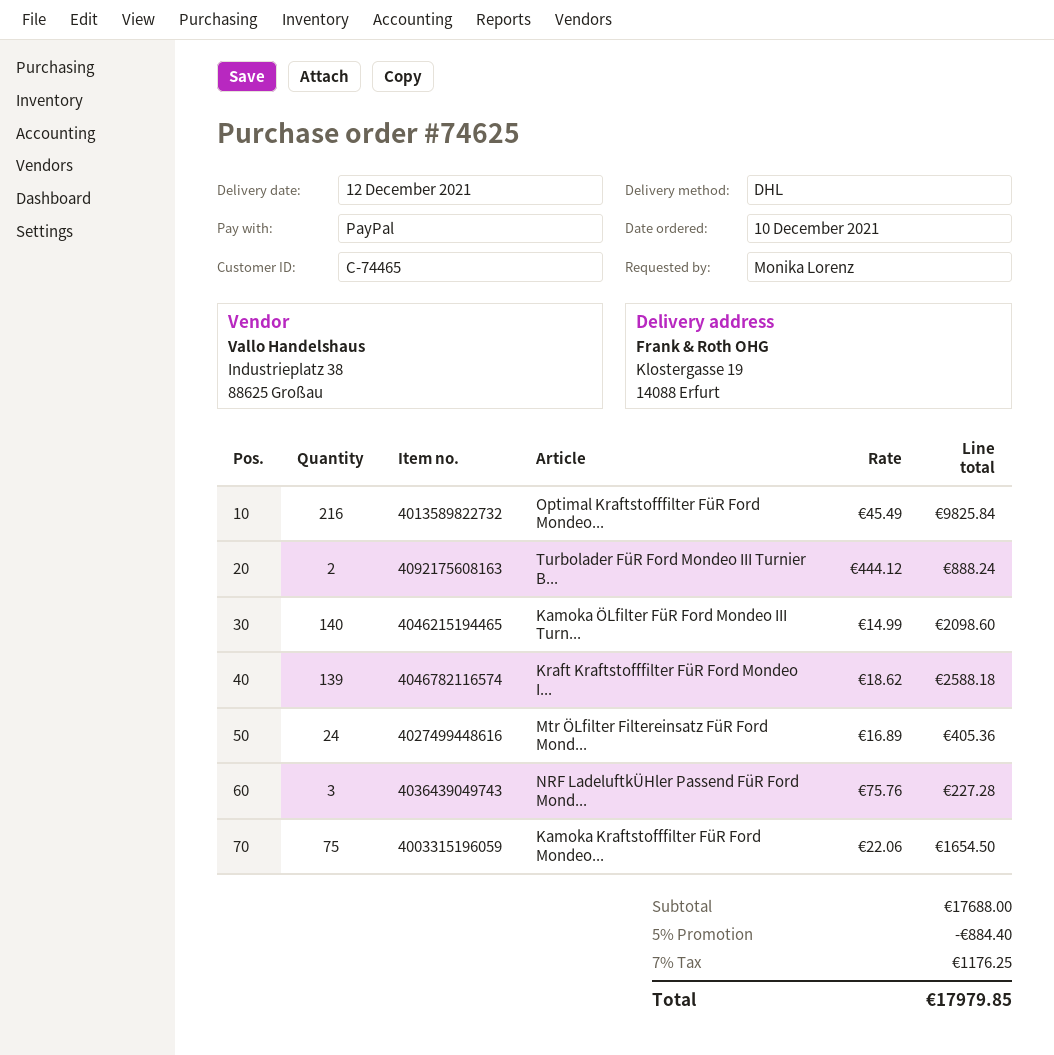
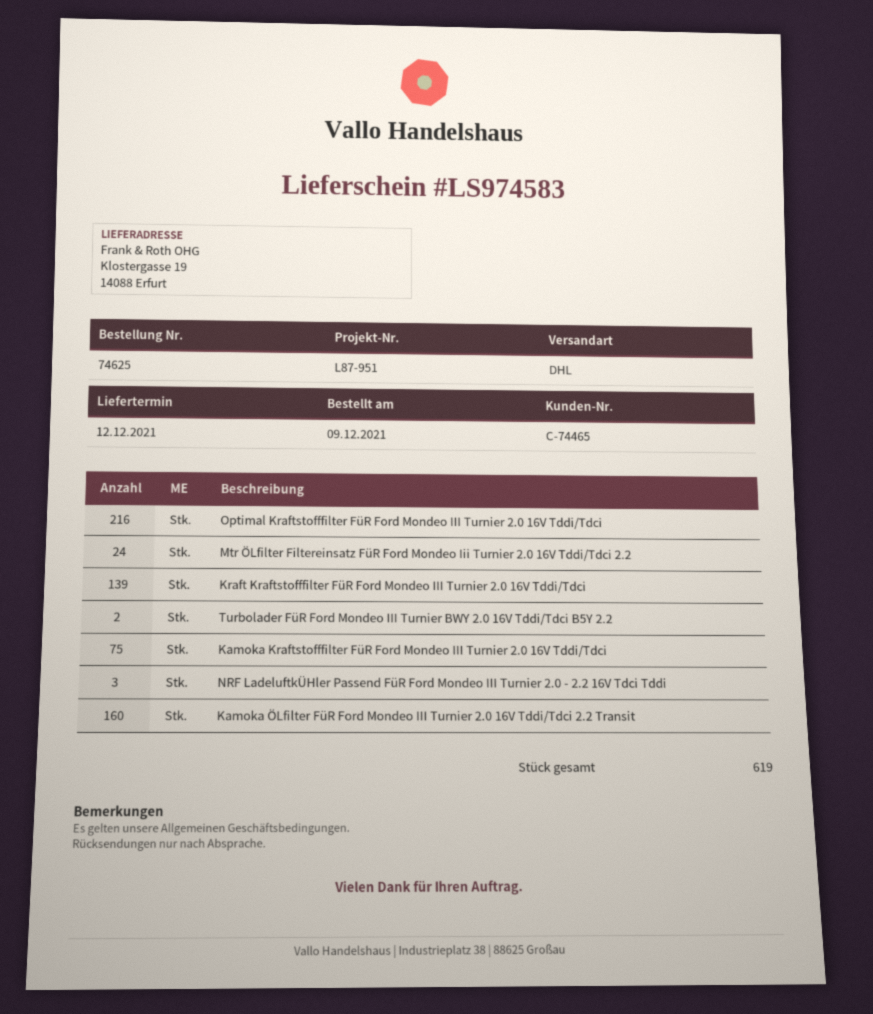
order date: 2021-12-10 -> 2021-12-09
Kamoka ÖLfilter FüR Ford Mondeo III Turn...: 140 -> 160

